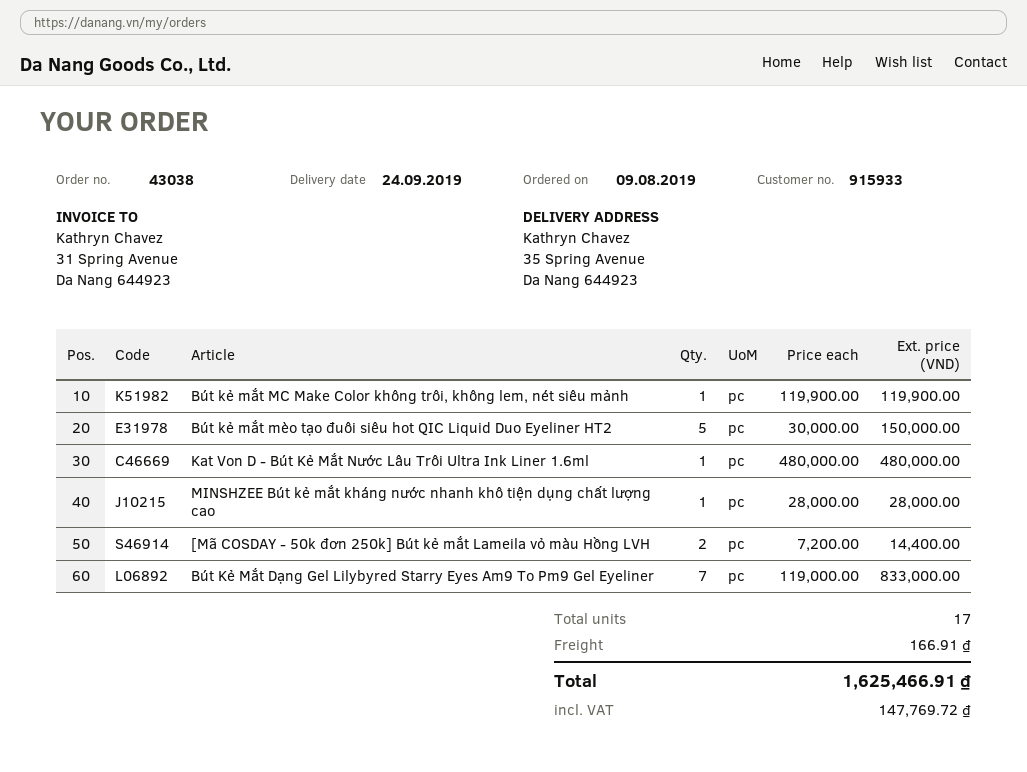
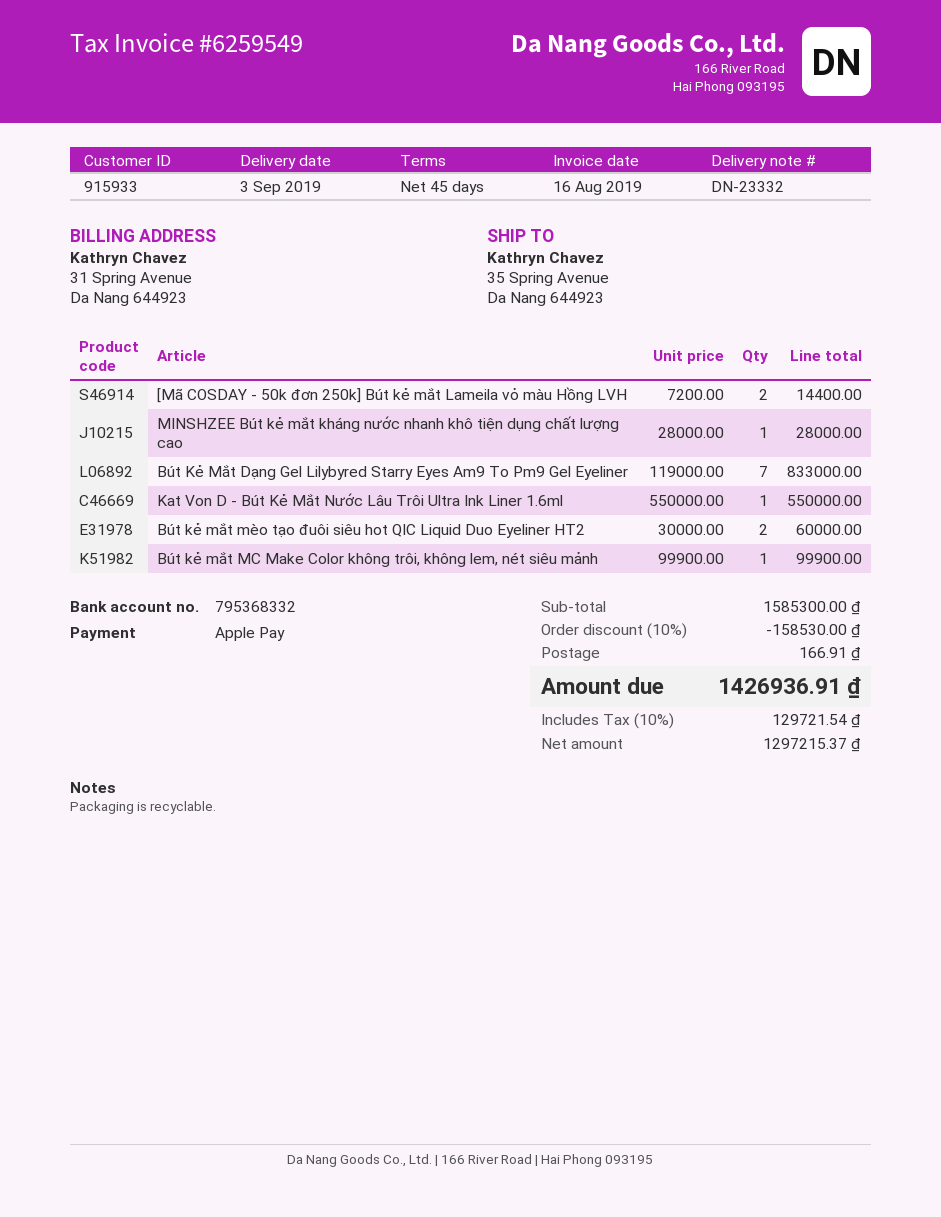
delivery date: 2019-09-24 -> 2019-09-03
Bút kẻ mắt MC Make Color không trôi, không lem, nét siêu mảnh: 1 x 119900.00 = 119900.00 -> 1 x 99900.00 = 99900.00
Bút kẻ mắt mèo tạo đuôi siêu hot QIC Liquid Duo Eyeliner HT2: 5 x 30000.00 = 150000.00 -> 2 x 30000.00 = 60000.00
Kat Von D - Bút Kẻ Mắt Nước Lâu Trôi Ultra Ink Liner 1.6ml: 1 x 480000.00 = 480000.00 -> 1 x 550000.00 = 550000.00
discount: none -> 10% = 158530.00
tax: 147769.72 -> 129721.54
total: 1625466.91 -> 1426936.91

